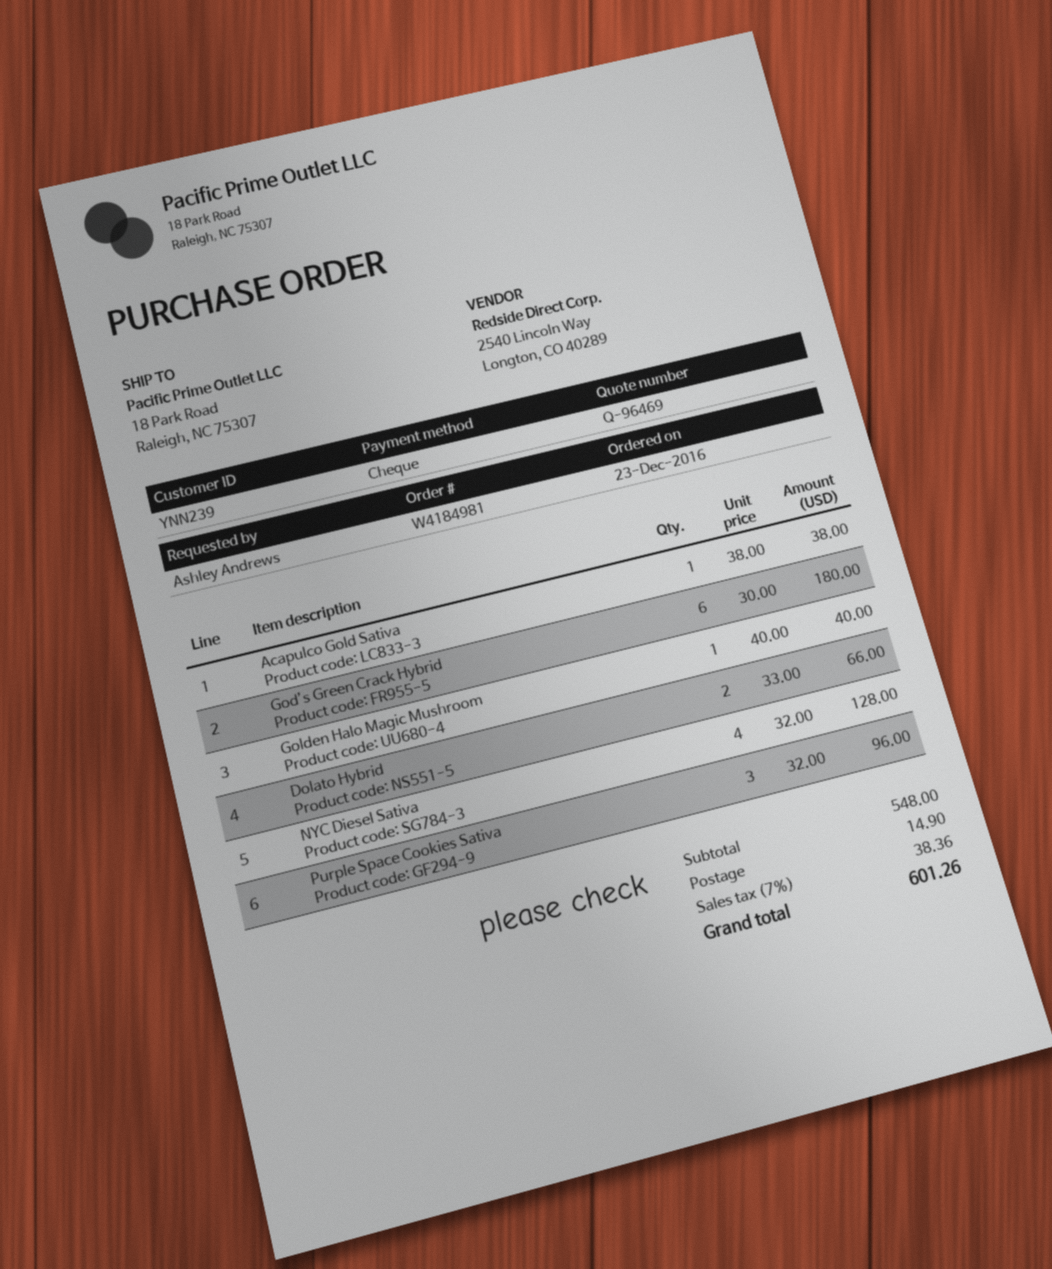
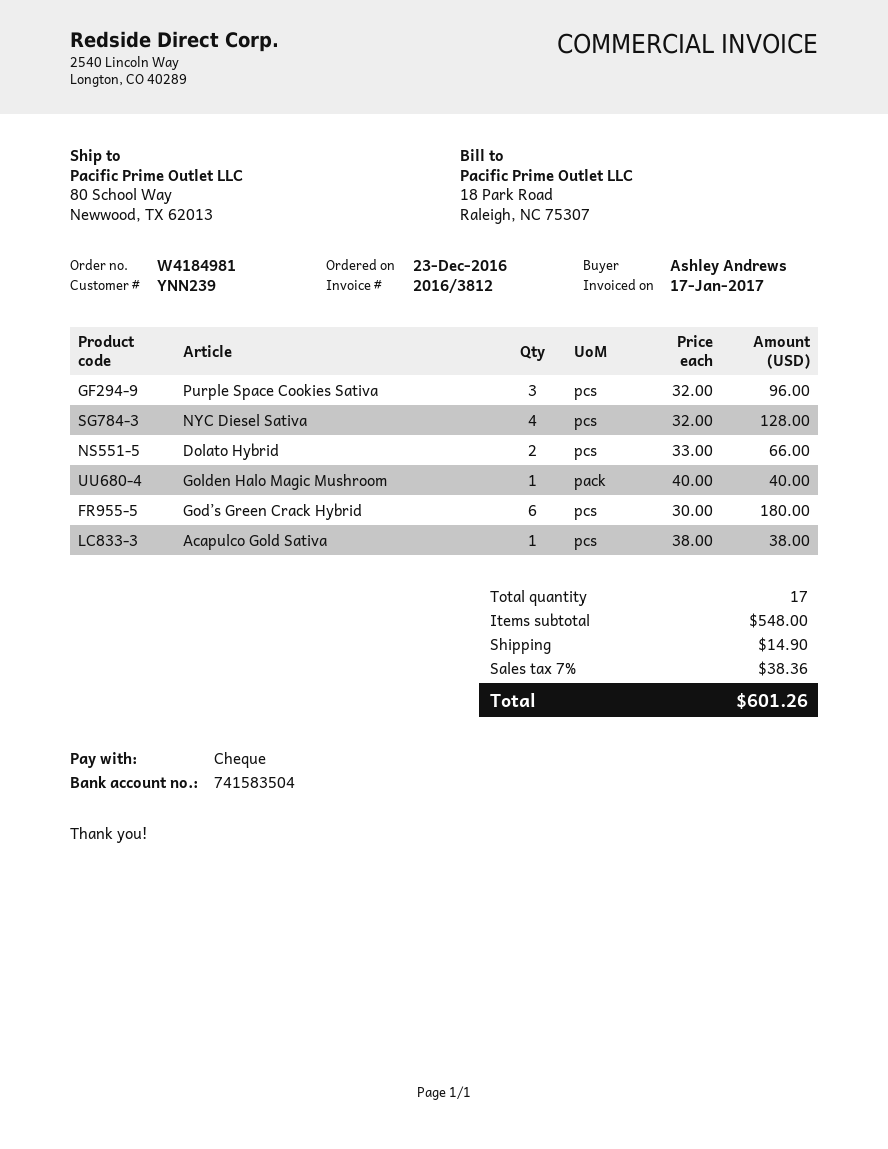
ship to: 18 Park Road, Raleigh, NC 75307 -> 80 School Way, Newwood, TX 62013

